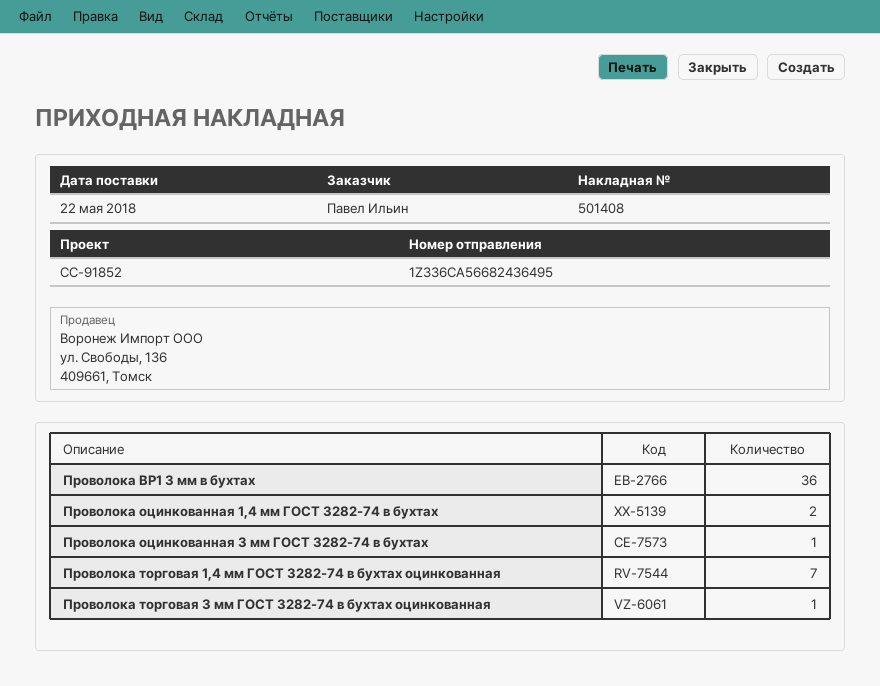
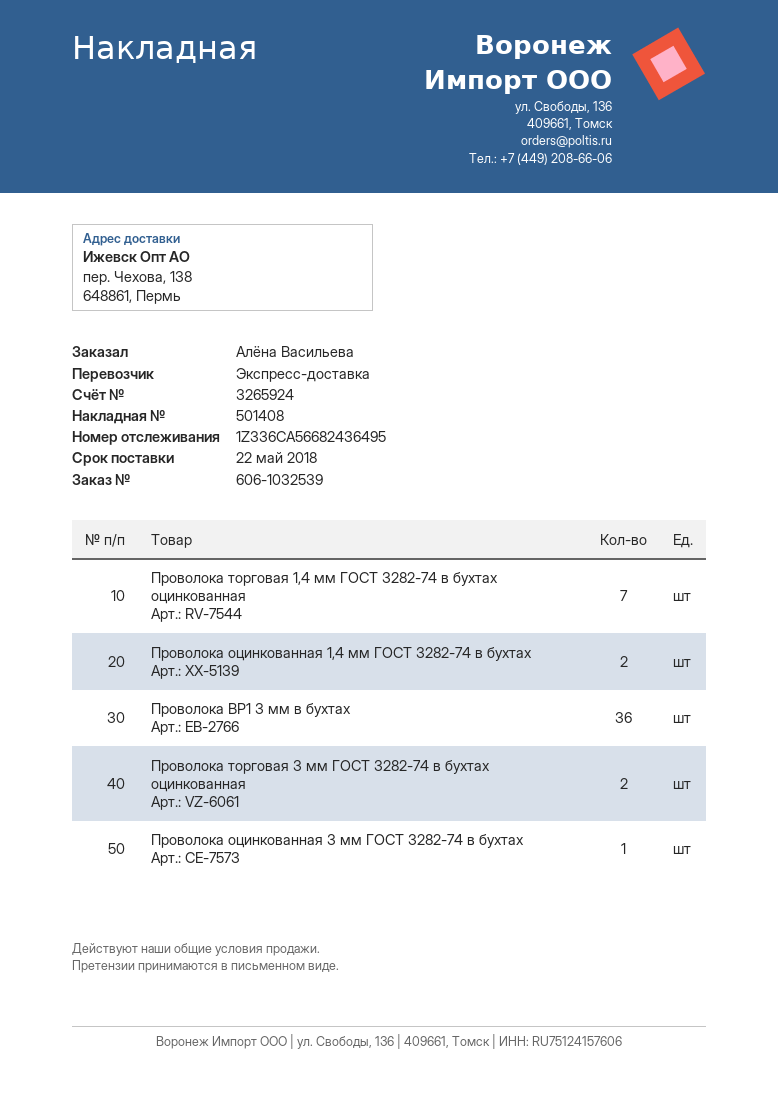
ordered by: Павел Ильин -> Алёна Васильева
Проволока торговая 3 мм ГОСТ 3282-74 в бухтах оцинкованная: 1 -> 2

